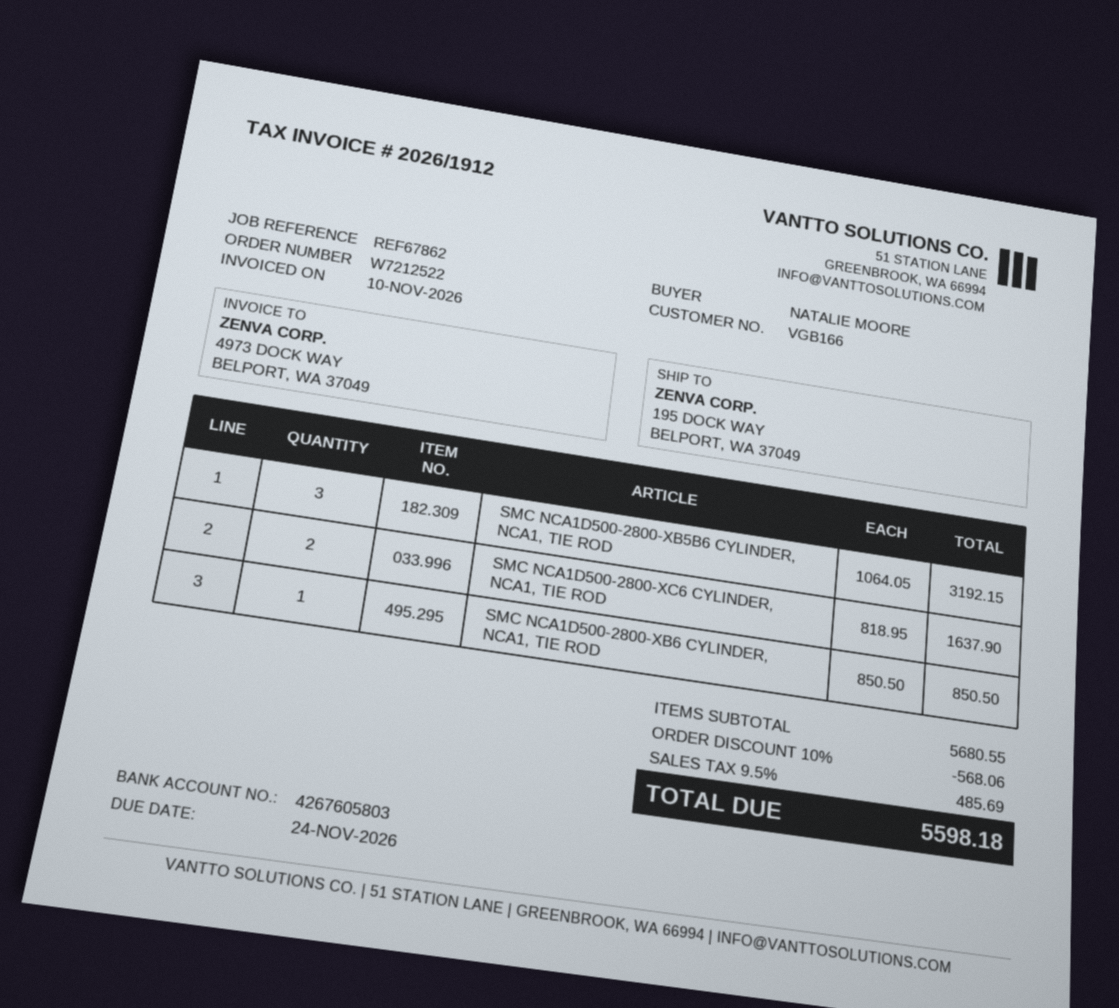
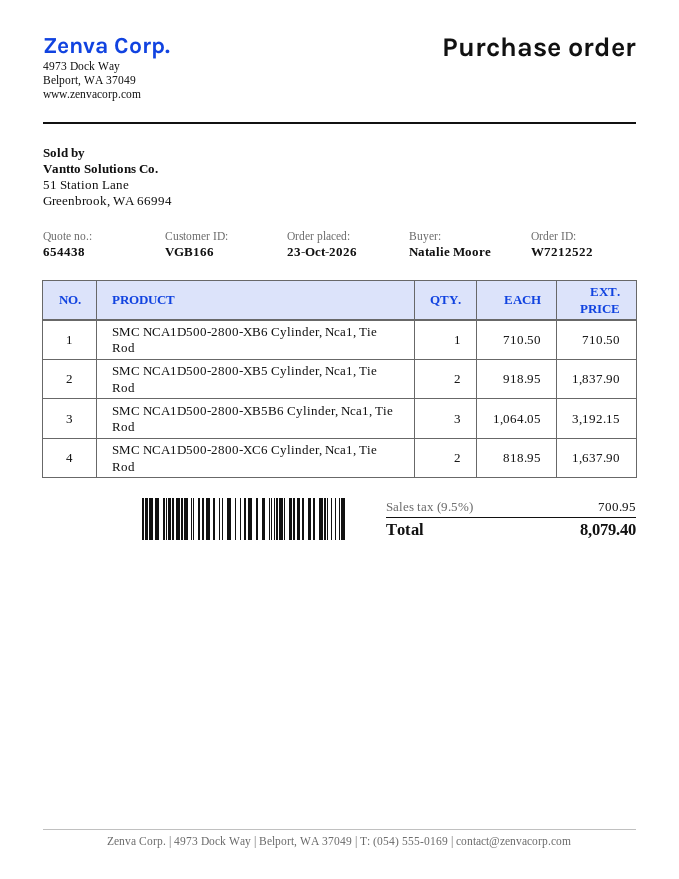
SMC NCA1D500-2800-XB6 CYLINDER, NCA1, TIE ROD: 1 x 850.50 = 850.50 -> 1 x 710.50 = 710.50
SMC NCA1D500-2800-XB5 Cylinder, Nca1, Tie Rod: none -> 2 x 918.95 = 1837.90
discount: 10% = 568.06 -> none
tax: 9.5% = 485.69 -> 9.5% = 700.95
total: 5598.18 -> 8079.40

